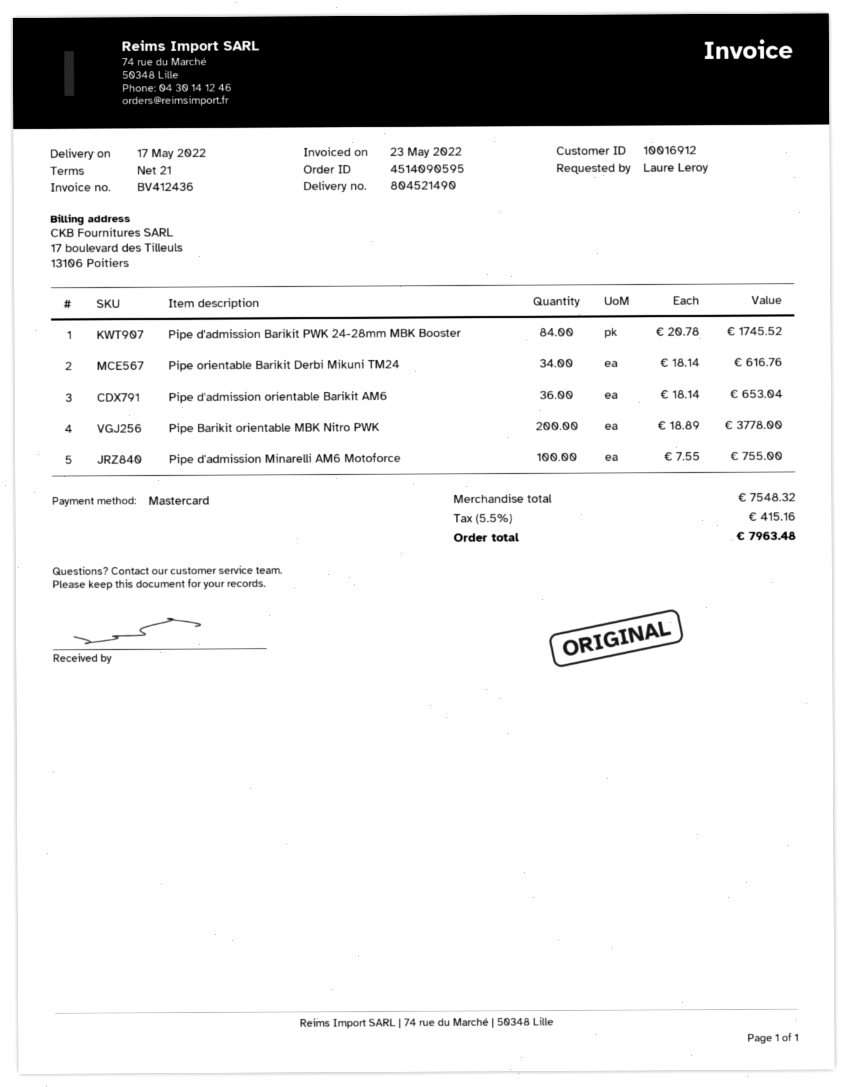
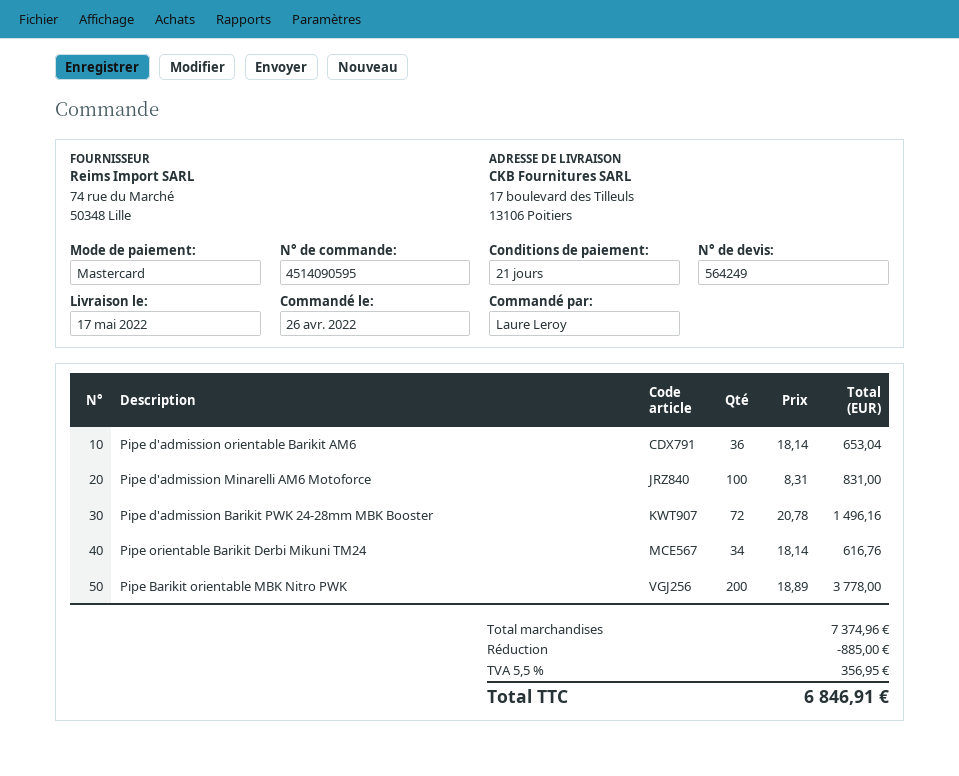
Pipe d'admission Barikit PWK 24-28mm MBK Booster: 84 x 20.78 = 1745.52 -> 72 x 20.78 = 1496.16
Pipe d'admission Minarelli AM6 Motoforce: 100 x 7.55 = 755.00 -> 100 x 8.31 = 831.00
subtotal: 7548.32 -> 7374.96
discount: none -> 885.00
tax: 5.5% = 415.16 -> 5.5% = 356.95
total: 7963.48 -> 6846.91

